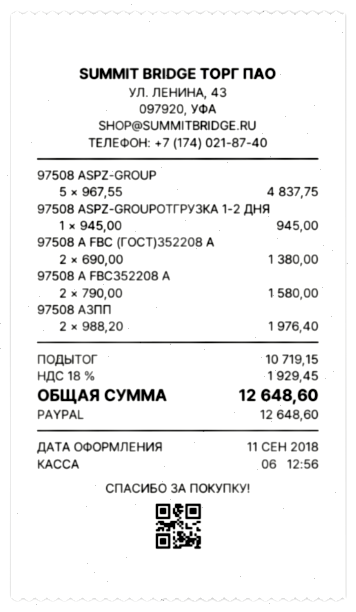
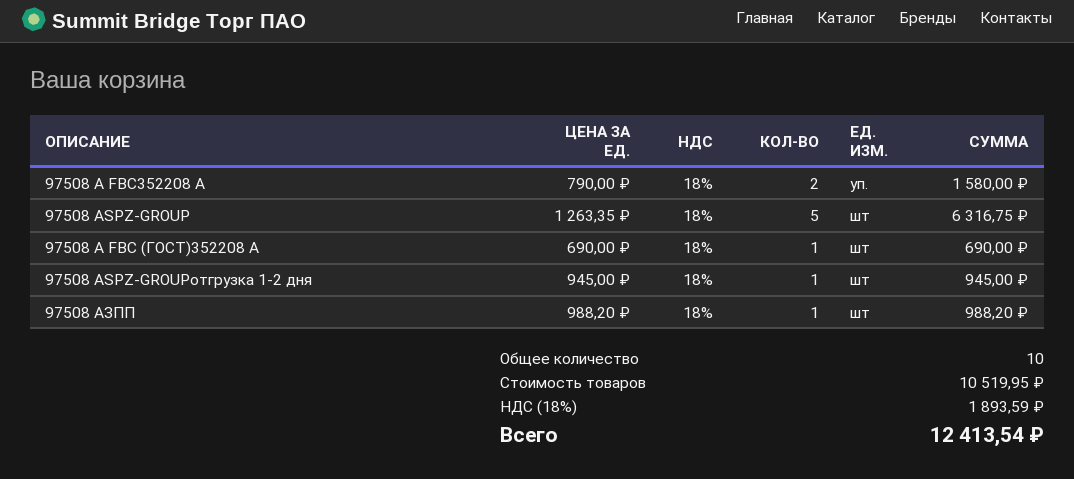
97508 ASPZ-GROUP: 5 x 967.55 = 4837.75 -> 5 x 1263.35 = 6316.75
97508 А FBC (ГОСТ)352208 A: 2 x 690.00 = 1380.00 -> 1 x 690.00 = 690.00
97508 АЗПП: 2 x 988.20 = 1976.40 -> 1 x 988.20 = 988.20
subtotal: 10719.15 -> 10519.95
tax: 18% = 1929.45 -> 18% = 1893.59
total: 12648.60 -> 12413.54

